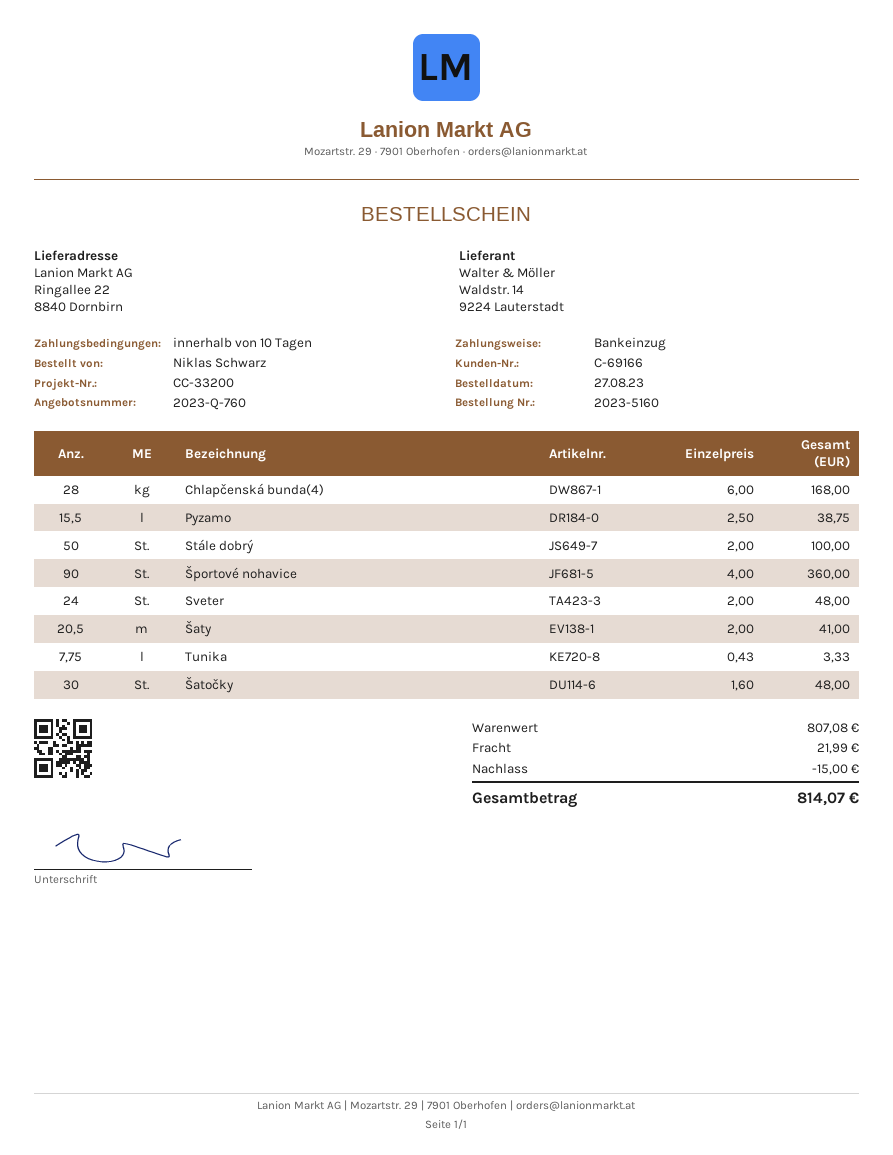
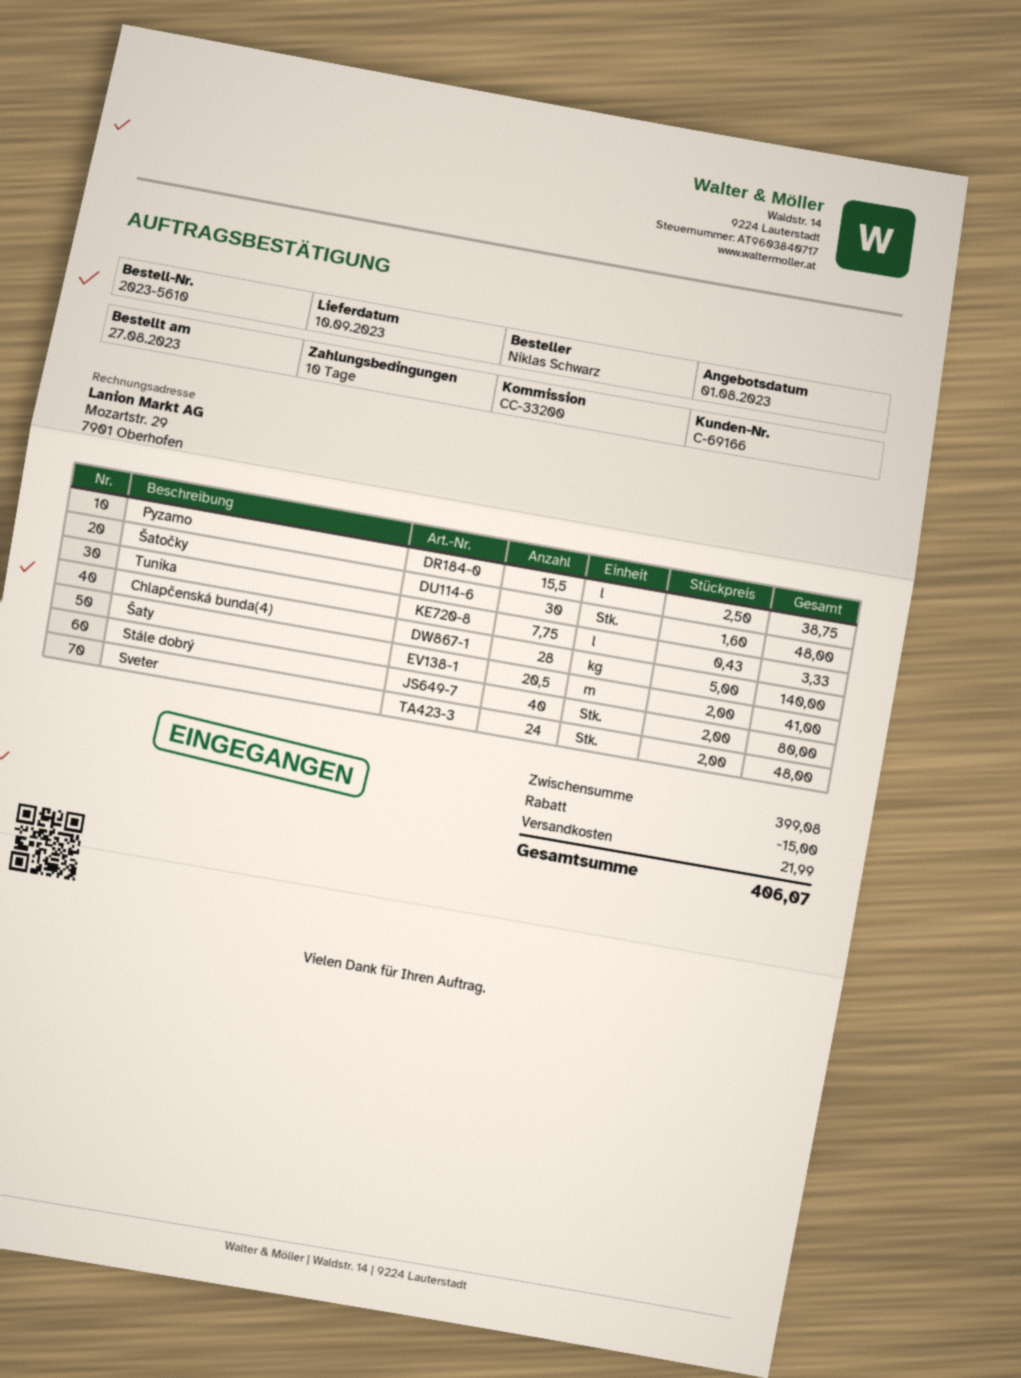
order number: 2023-5160 -> 2023-5610
Chlapčenská bunda(4): 28 x 6.00 = 168.00 -> 28 x 5.00 = 140.00
Stále dobrý: 50 x 2.00 = 100.00 -> 40 x 2.00 = 80.00
Športové nohavice: 90 x 4.00 = 360.00 -> none
subtotal: 807.08 -> 399.08
total: 814.07 -> 406.07

